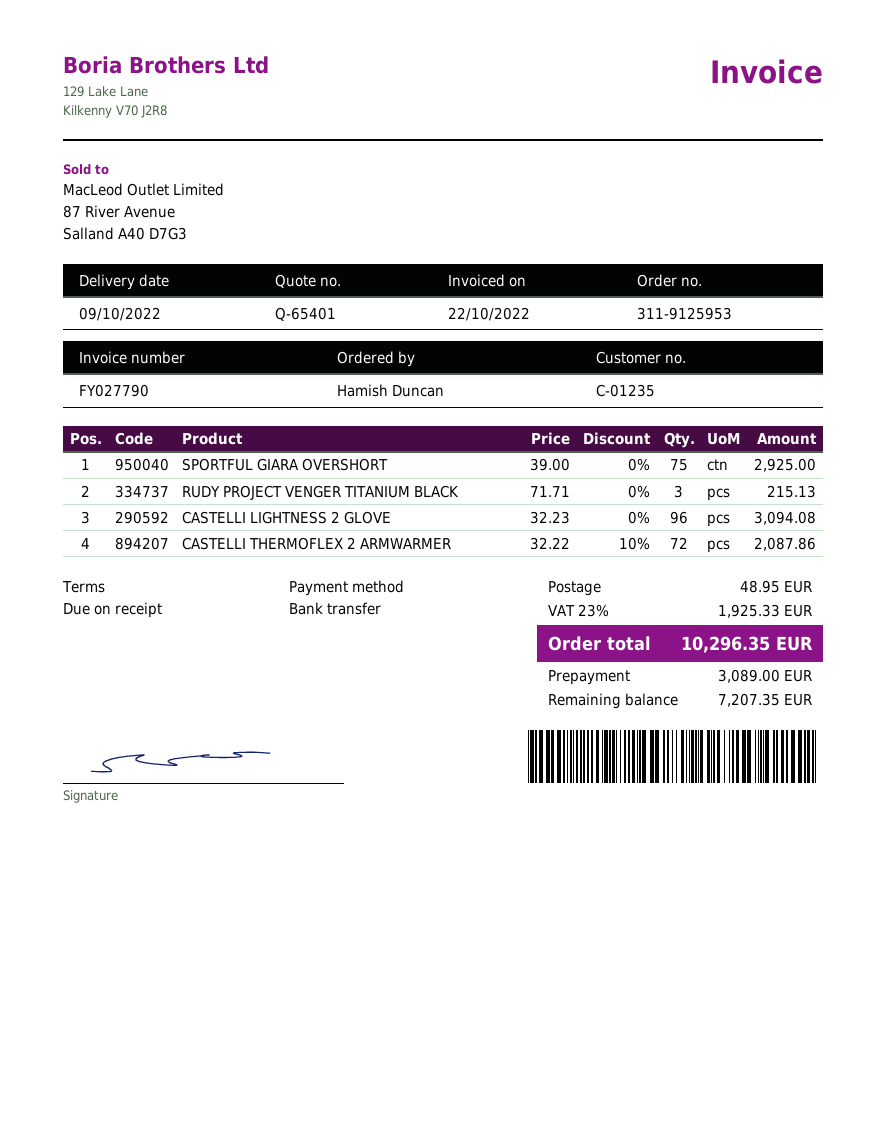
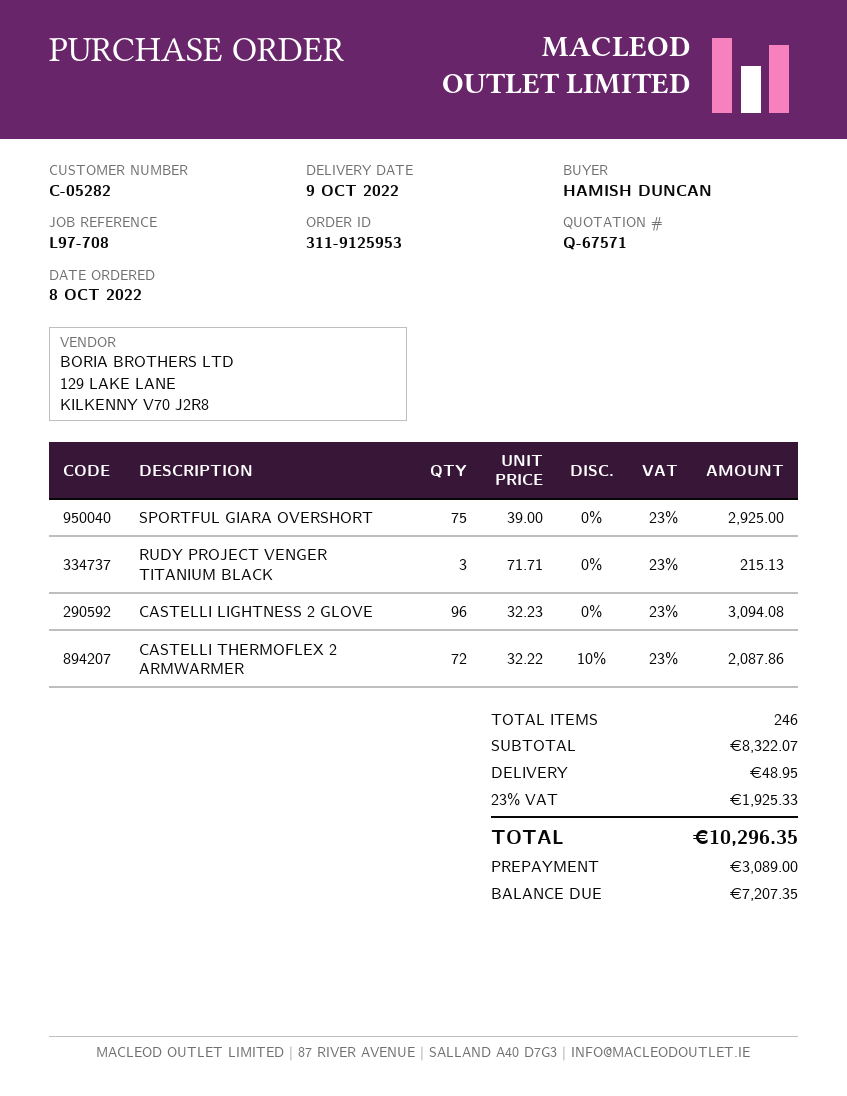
quote number: Q-65401 -> Q-67571
customer number: C-01235 -> C-05282

